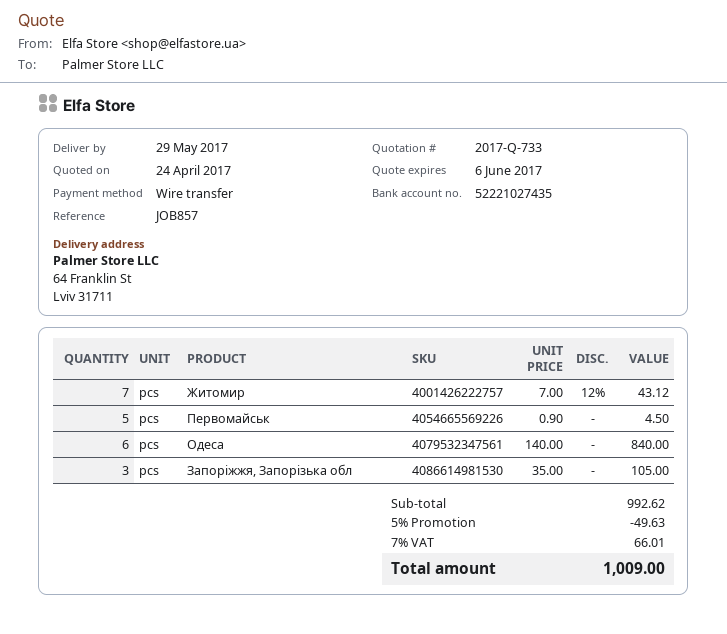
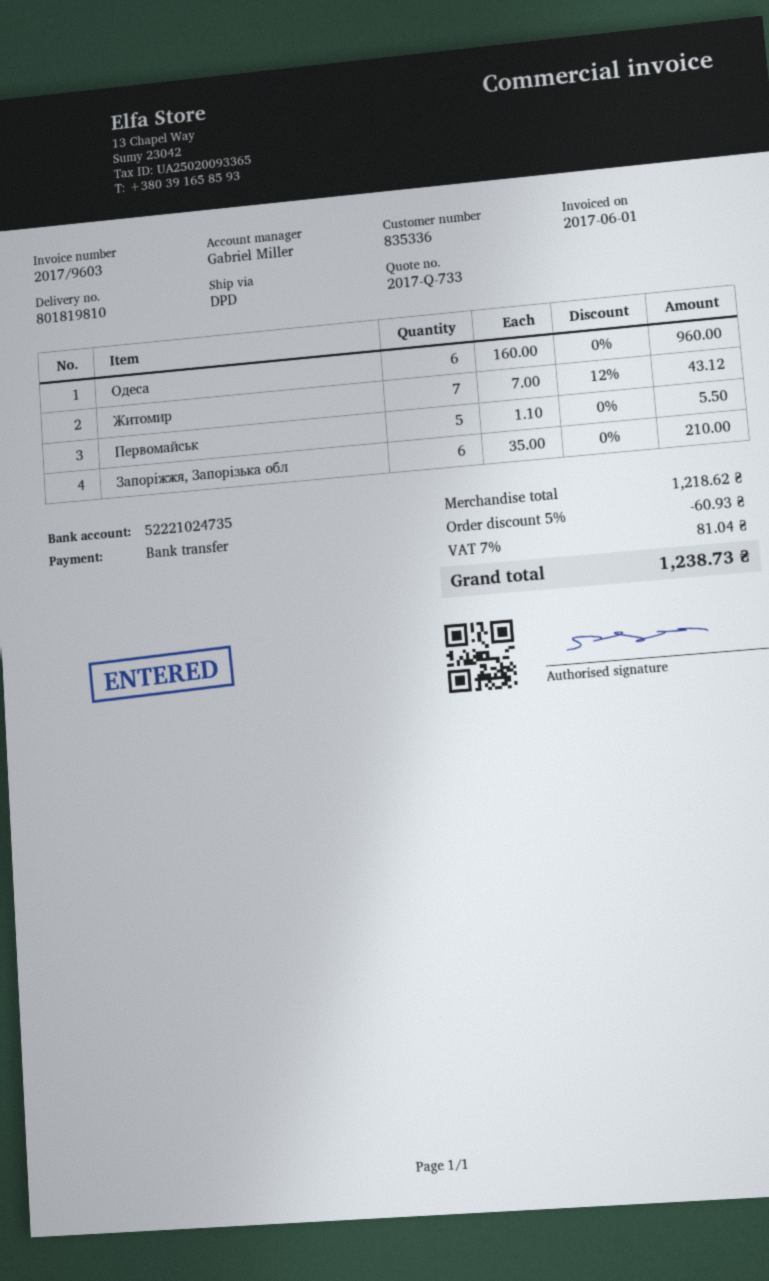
bank account: 52221027435 -> 52221024735
Первомайськ: 5 x 0.90 = 4.50 -> 5 x 1.10 = 5.50
Одеса: 6 x 140.00 = 840.00 -> 6 x 160.00 = 960.00
Запоріжжя, Запорізька обл: 3 x 35.00 = 105.00 -> 6 x 35.00 = 210.00
subtotal: 992.62 -> 1218.62
discount: 5% = 49.63 -> 5% = 60.93
tax: 7% = 66.01 -> 7% = 81.04
total: 1009.00 -> 1238.73

